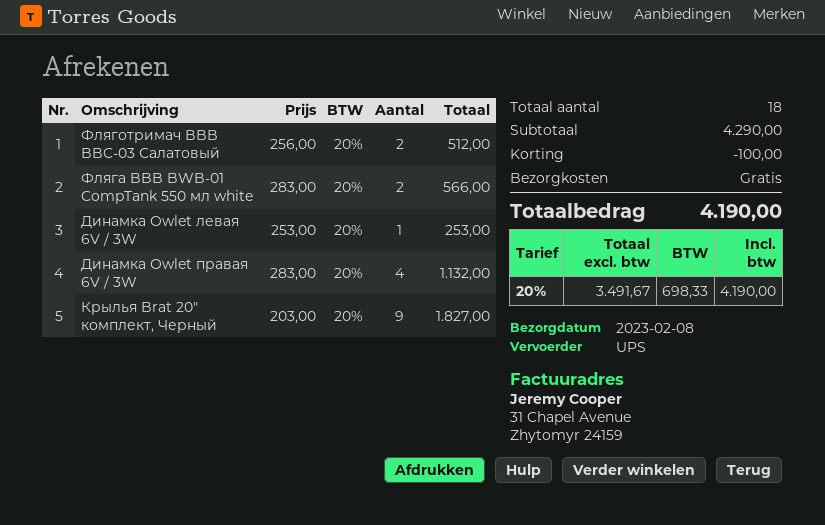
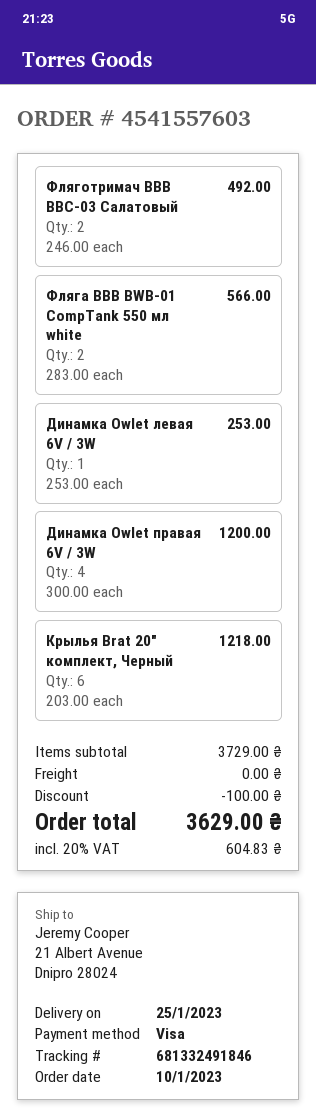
delivery date: 2023-02-08 -> 2023-01-25
Фляготримач BBB BBC-03 Салатовый: 2 x 256.00 = 512.00 -> 2 x 246.00 = 492.00
Динамка Owlet правая 6V / 3W: 4 x 283.00 = 1132.00 -> 4 x 300.00 = 1200.00
Крылья Brat 20" комплект, Черный: 9 x 203.00 = 1827.00 -> 6 x 203.00 = 1218.00
subtotal: 4290.00 -> 3729.00
tax: 20% = 698.33 -> 20% = 604.83
total: 4190.00 -> 3629.00

